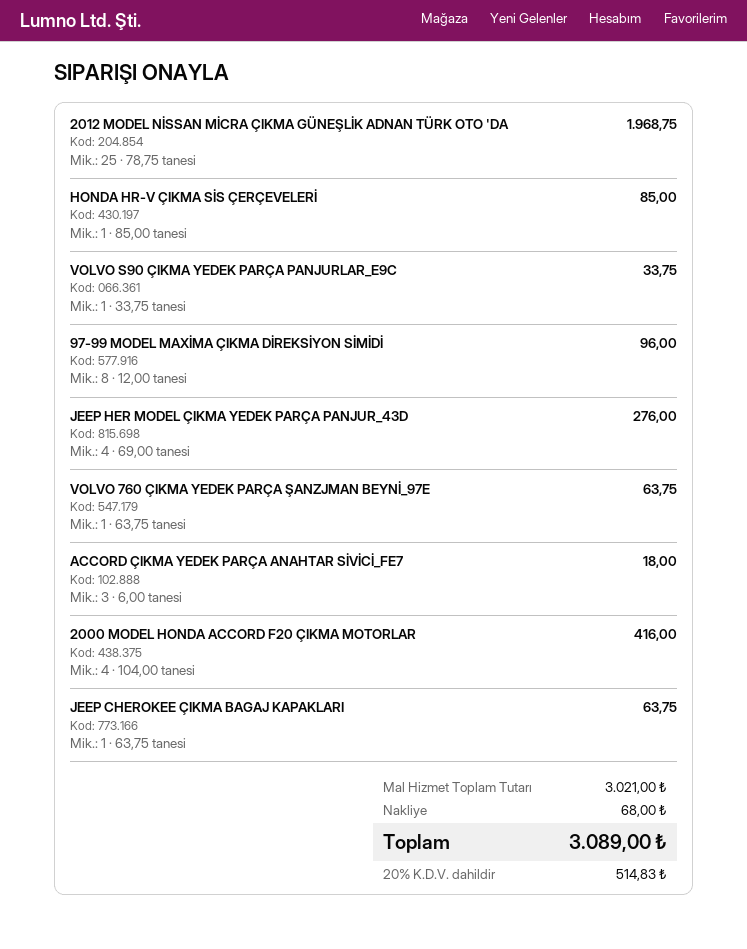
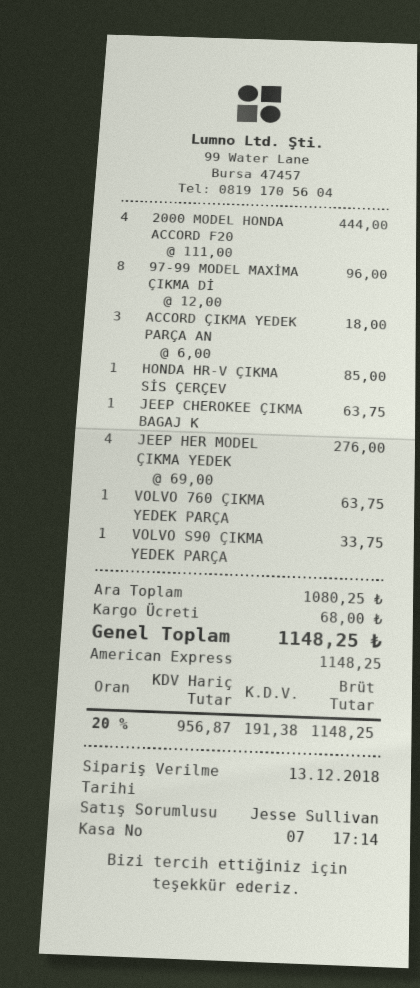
2012 MODEL NİSSAN MİCRA ÇIKMA GÜNEŞLİK ADNAN TÜRK OTO 'DA: 25 x 78.75 = 1968.75 -> none
2000 MODEL HONDA ACCORD F20 ÇIKMA MOTORLAR: 4 x 104.00 = 416.00 -> 4 x 111.00 = 444.00
subtotal: 3021.00 -> 1080.25
tax: 20% = 514.83 -> 20% = 191.38
total: 3089.00 -> 1148.25

